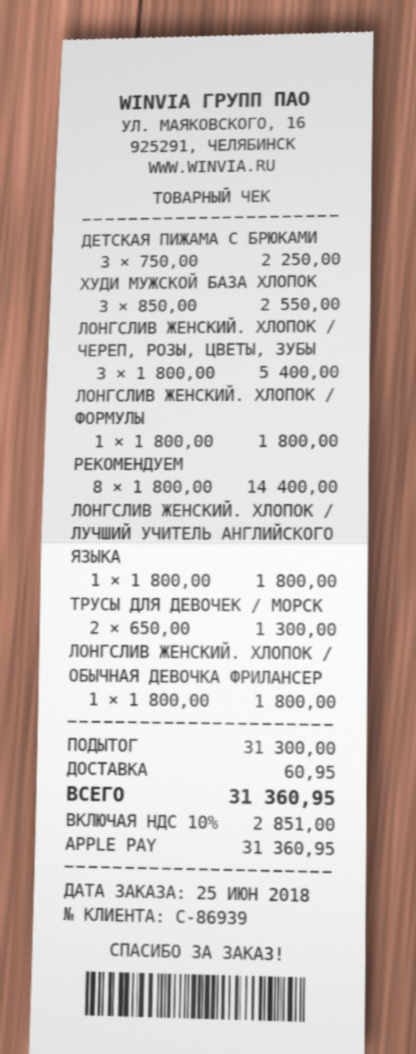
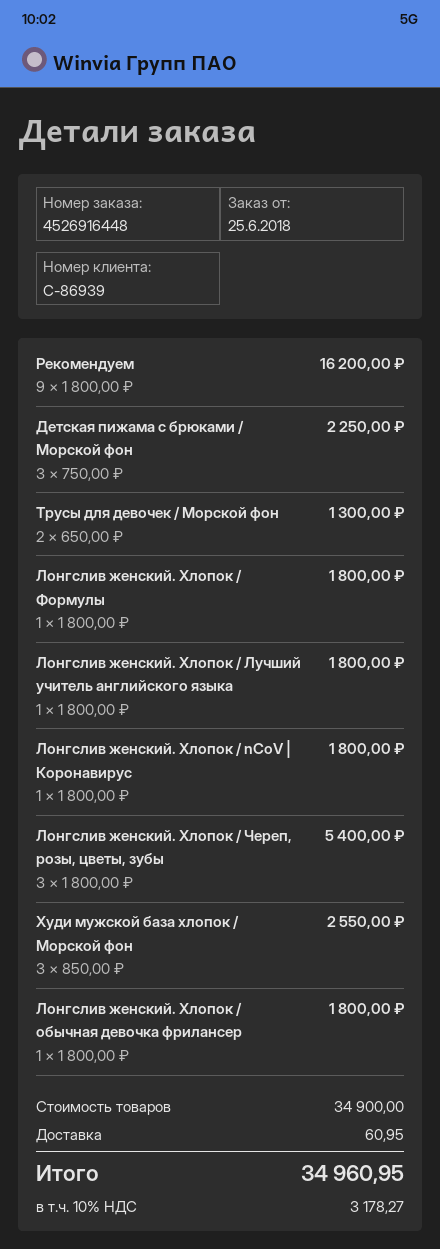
РЕКОМЕНДУЕМ: 8 x 1800.00 = 14400.00 -> 9 x 1800.00 = 16200.00
Лонгслив женский. Хлопок / nCoV | Коронавирус: none -> 1 x 1800.00 = 1800.00
subtotal: 31300.00 -> 34900.00
tax: 10% = 2851.00 -> 10% = 3178.27
total: 31360.95 -> 34960.95

